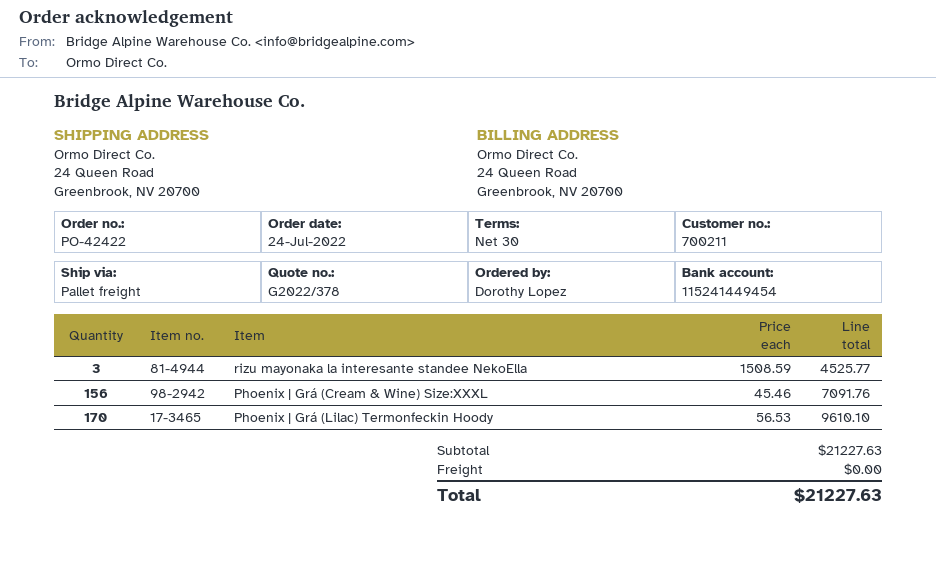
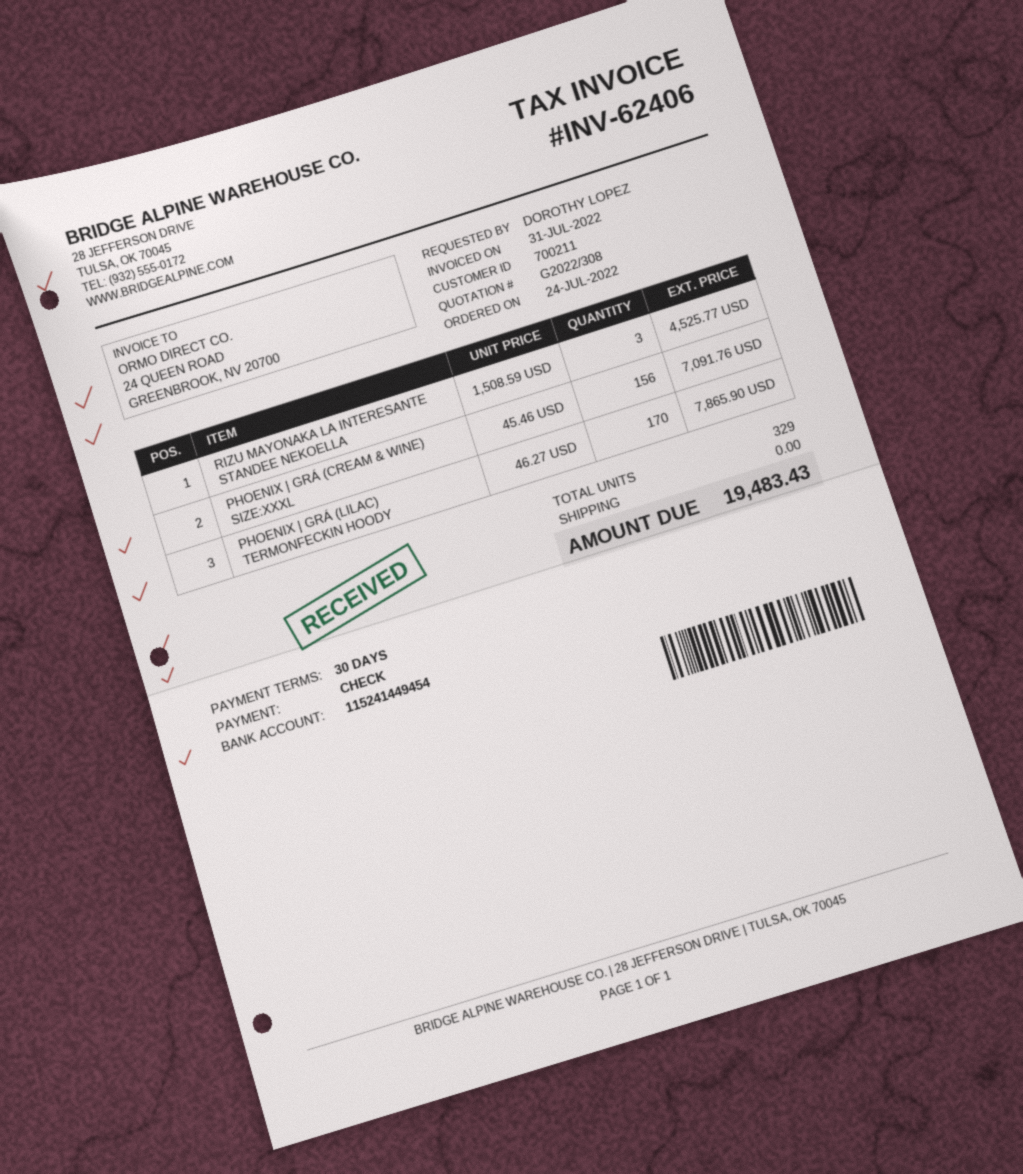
quote number: G2022/378 -> G2022/308
Phoenix | Grá (Lilac) Termonfeckin Hoody: 170 x 56.53 = 9610.10 -> 170 x 46.27 = 7865.90
total: 21227.63 -> 19483.43

